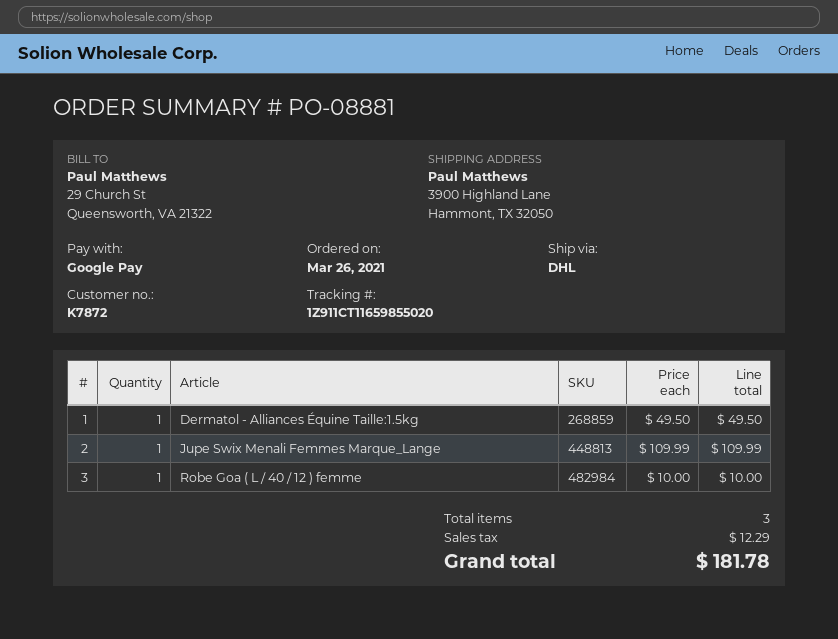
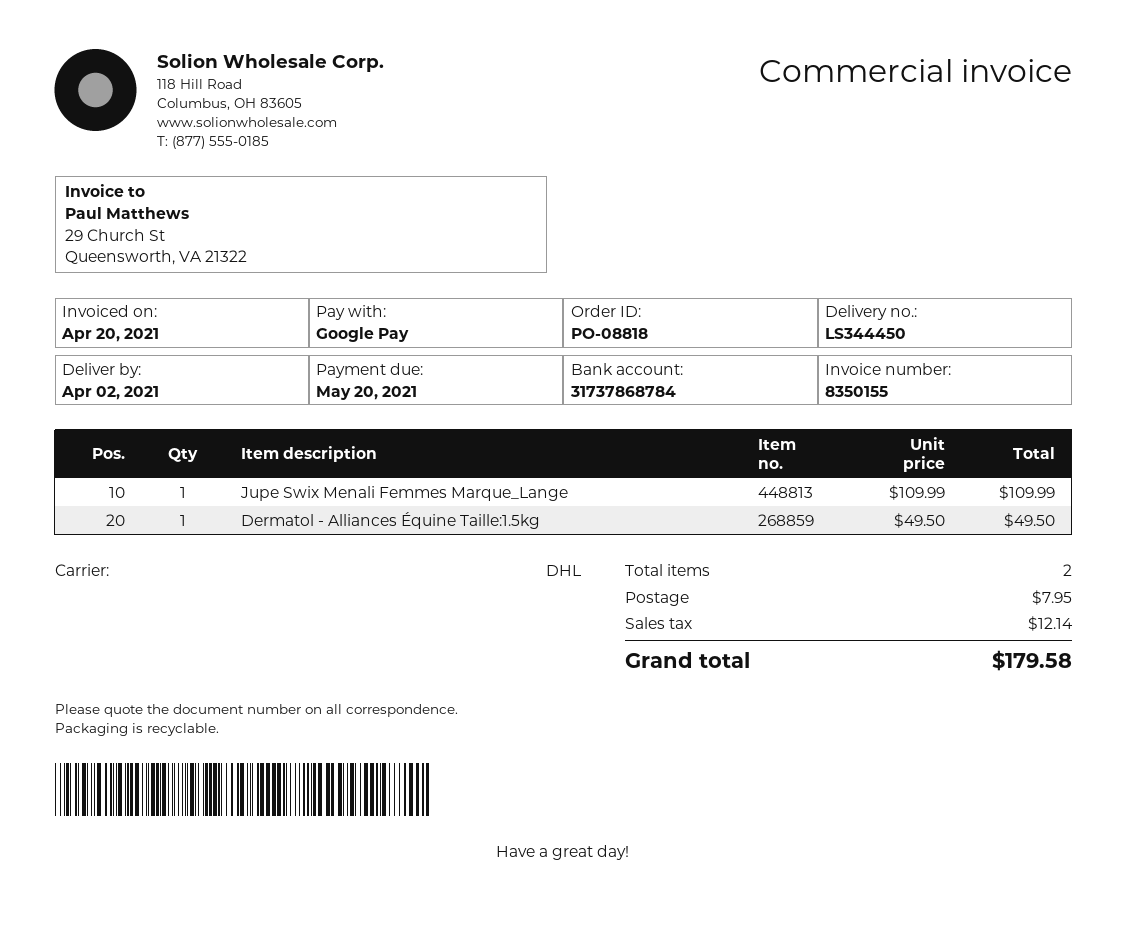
order number: PO-08881 -> PO-08818
Robe Goa ( L / 40 / 12 ) femme: 1 x 10.00 = 10.00 -> none
total quantity: 3 -> 2
shipping: none -> 7.95
tax: 12.29 -> 12.14
total: 181.78 -> 179.58

